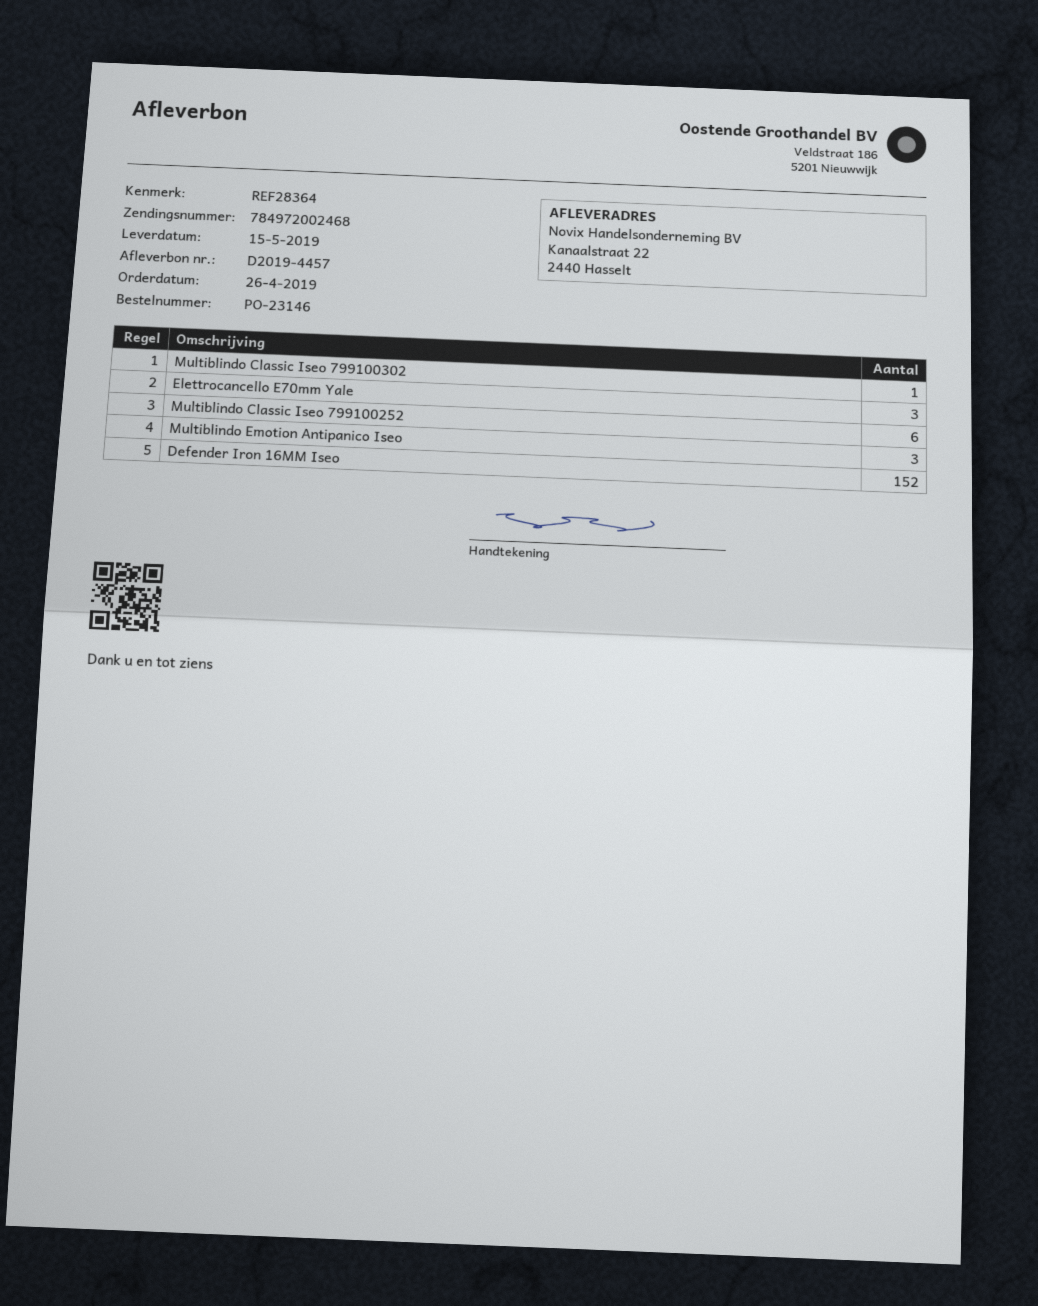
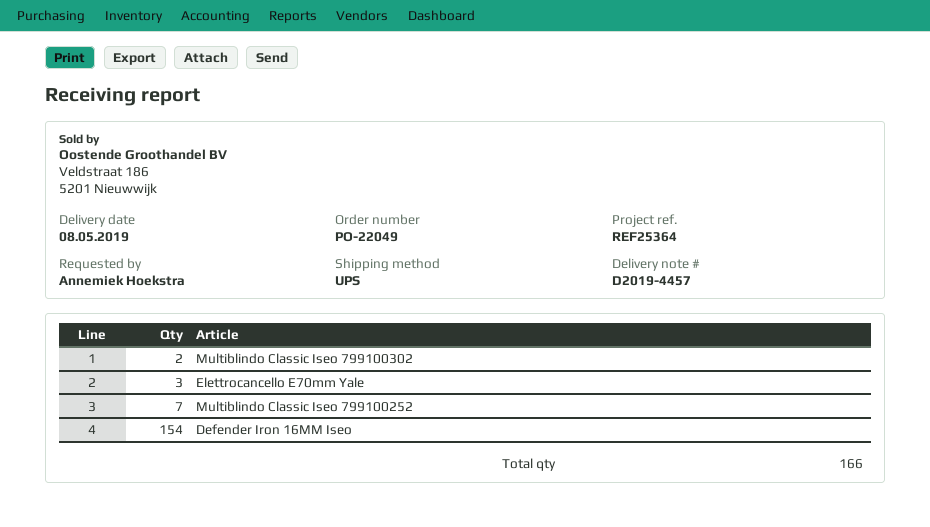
order number: PO-23146 -> PO-22049
delivery date: 2019-05-15 -> 2019-05-08
reference: REF28364 -> REF25364
Multiblindo Classic Iseo 799100302: 1 -> 2
Multiblindo Classic Iseo 799100252: 6 -> 7
Multiblindo Emotion Antipanico Iseo: 3 -> none
Defender Iron 16MM Iseo: 152 -> 154

